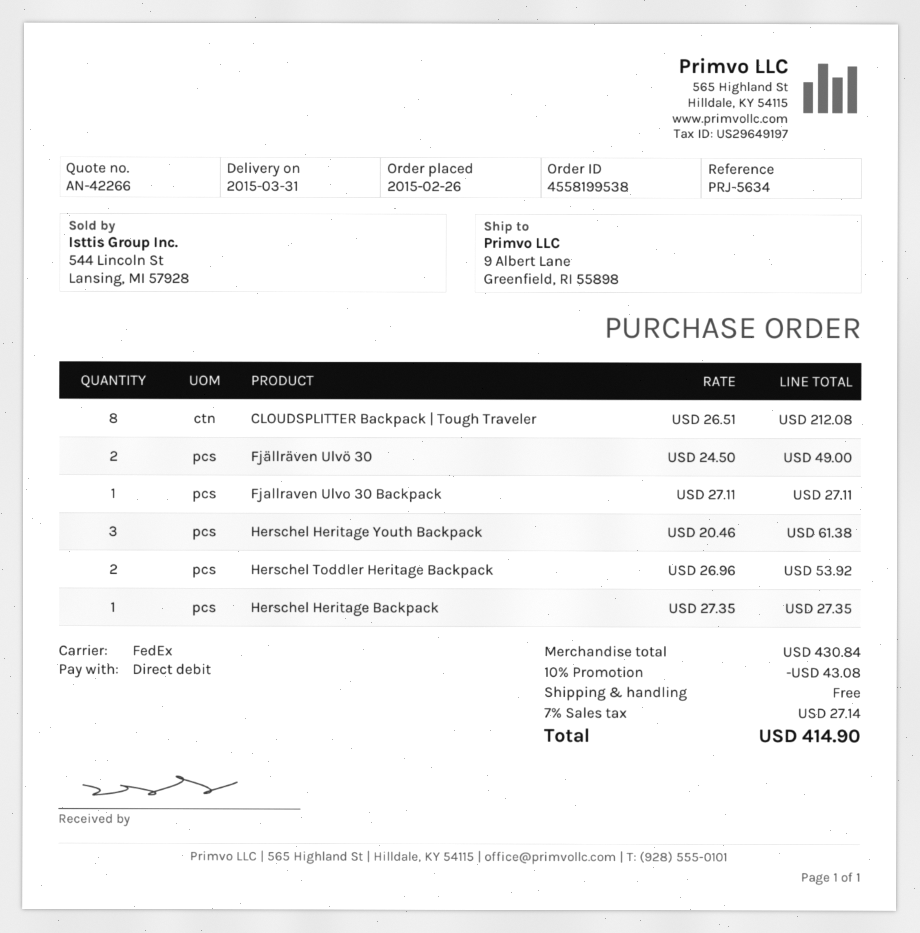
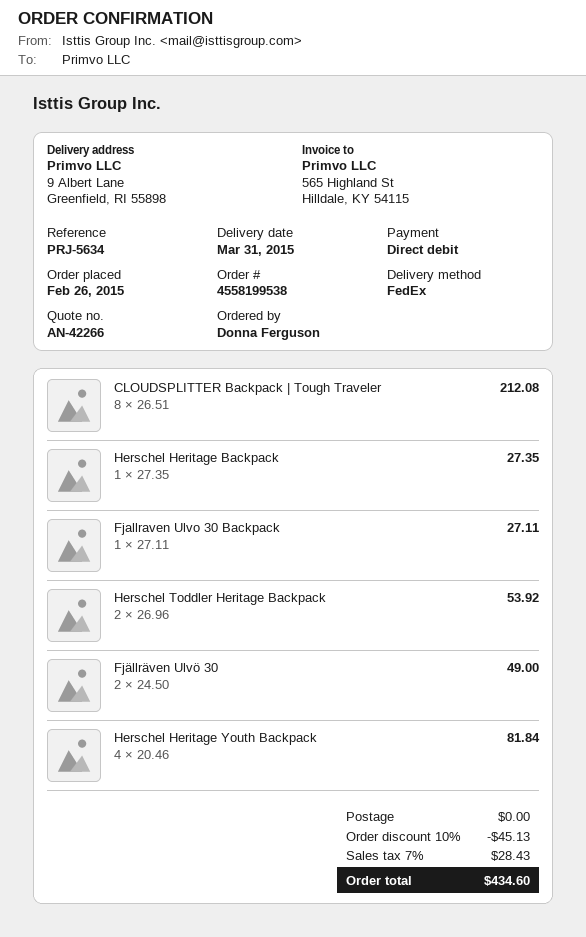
Herschel Heritage Youth Backpack: 3 x 20.46 = 61.38 -> 4 x 20.46 = 81.84
discount: 10% = 43.08 -> 10% = 45.13
tax: 7% = 27.14 -> 7% = 28.43
total: 414.90 -> 434.60

